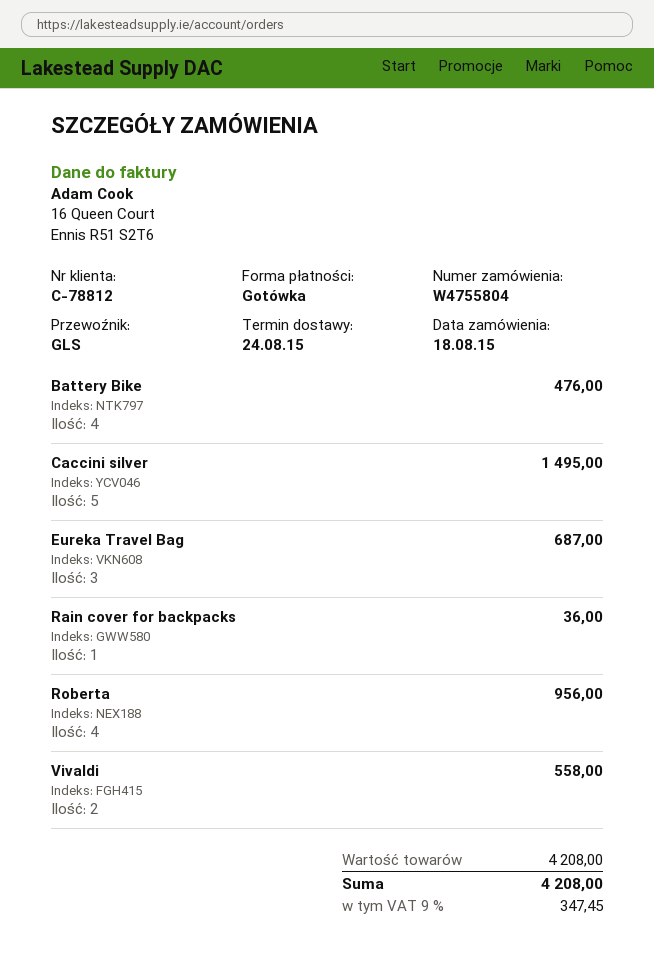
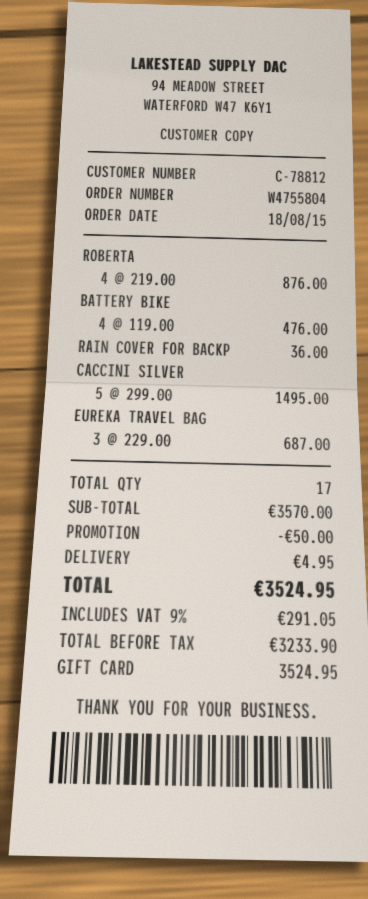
payment method: cash -> gift card
Roberta: 4 for 956.00 -> 4 for 876.00
Vivaldi: 2 for 558.00 -> none
subtotal: 4208.00 -> 3570.00
discount: none -> 50.00
shipping: none -> 4.95
tax: 9% = 347.45 -> 9% = 291.05
total: 4208.00 -> 3524.95

